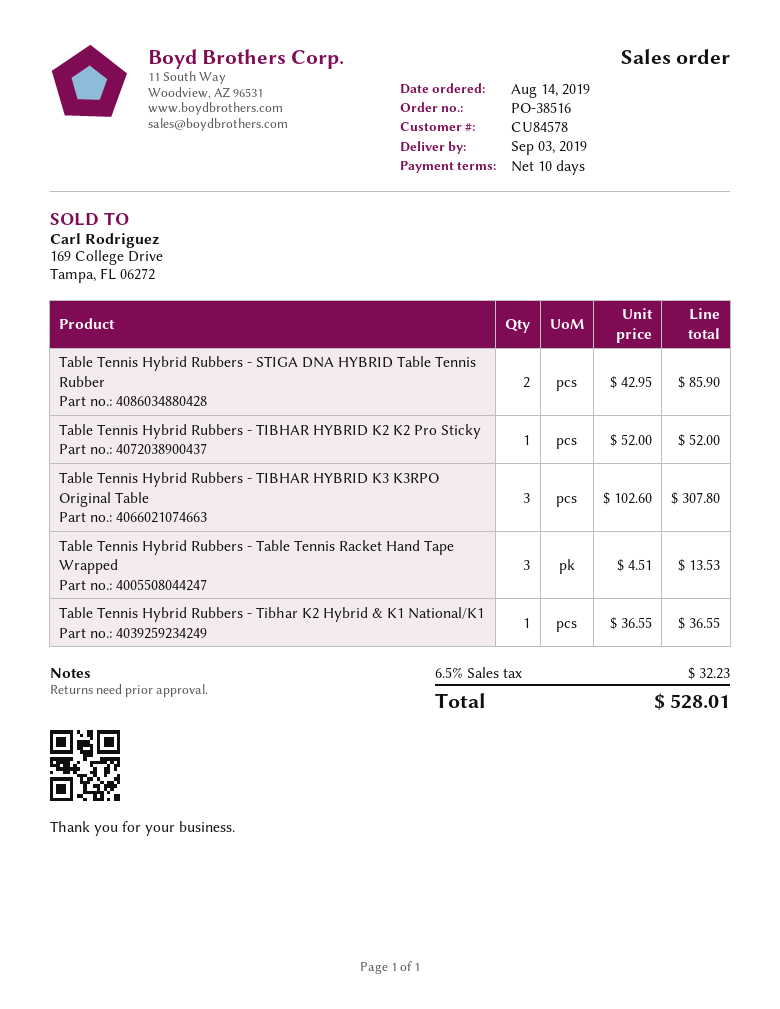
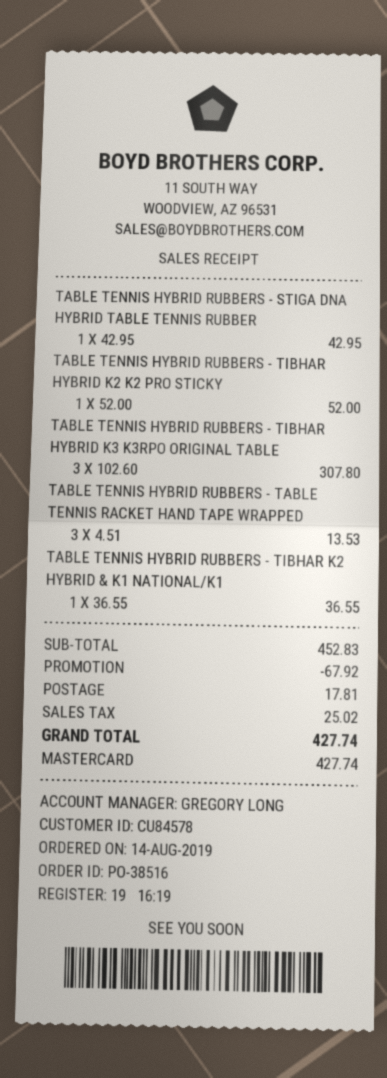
Table Tennis Hybrid Rubbers - STIGA DNA HYBRID Table Tennis Rubber: 2 x 42.95 = 85.90 -> 1 x 42.95 = 42.95
discount: none -> 67.92
shipping: none -> 17.81
tax: 32.23 -> 25.02
total: 528.01 -> 427.74

